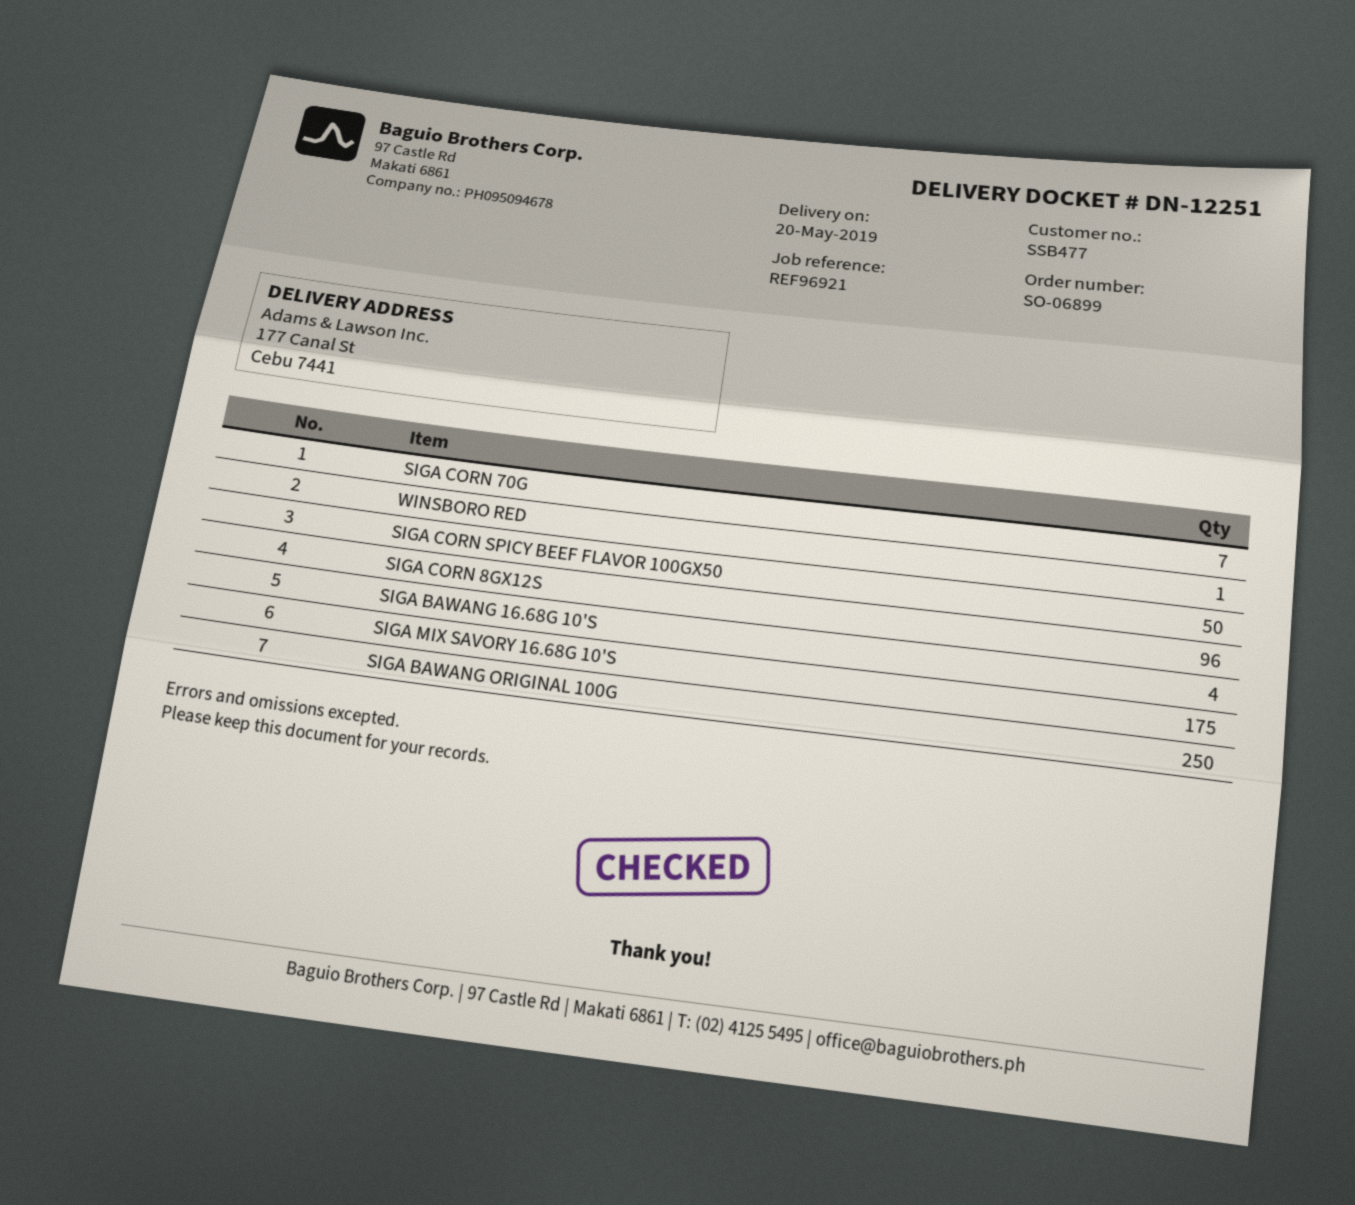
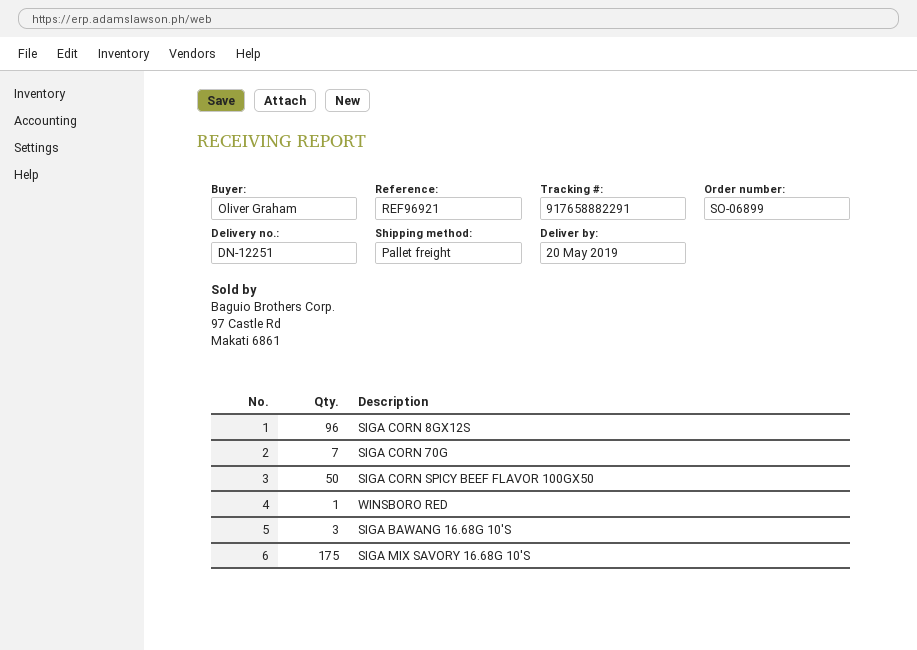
SIGA BAWANG 16.68G 10'S: 4 -> 3
SIGA BAWANG ORIGINAL 100G: 250 -> none

